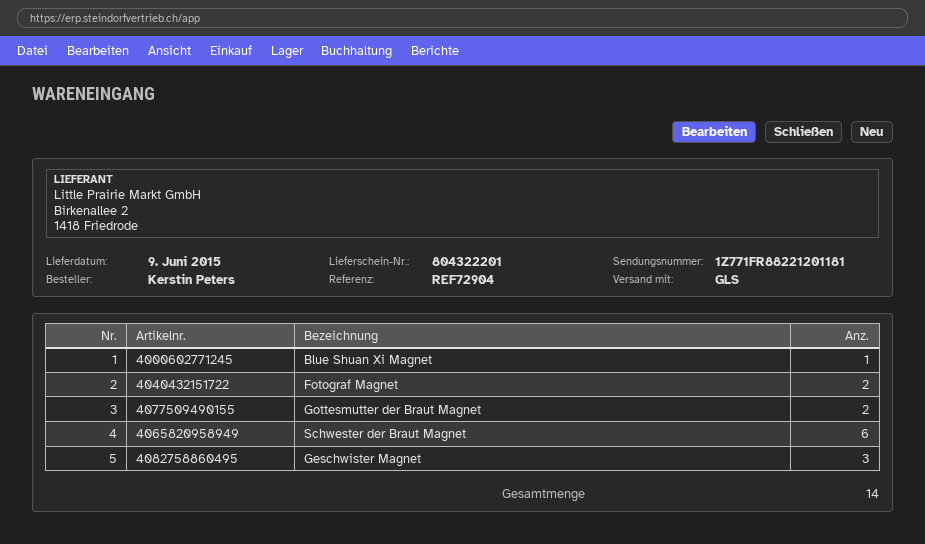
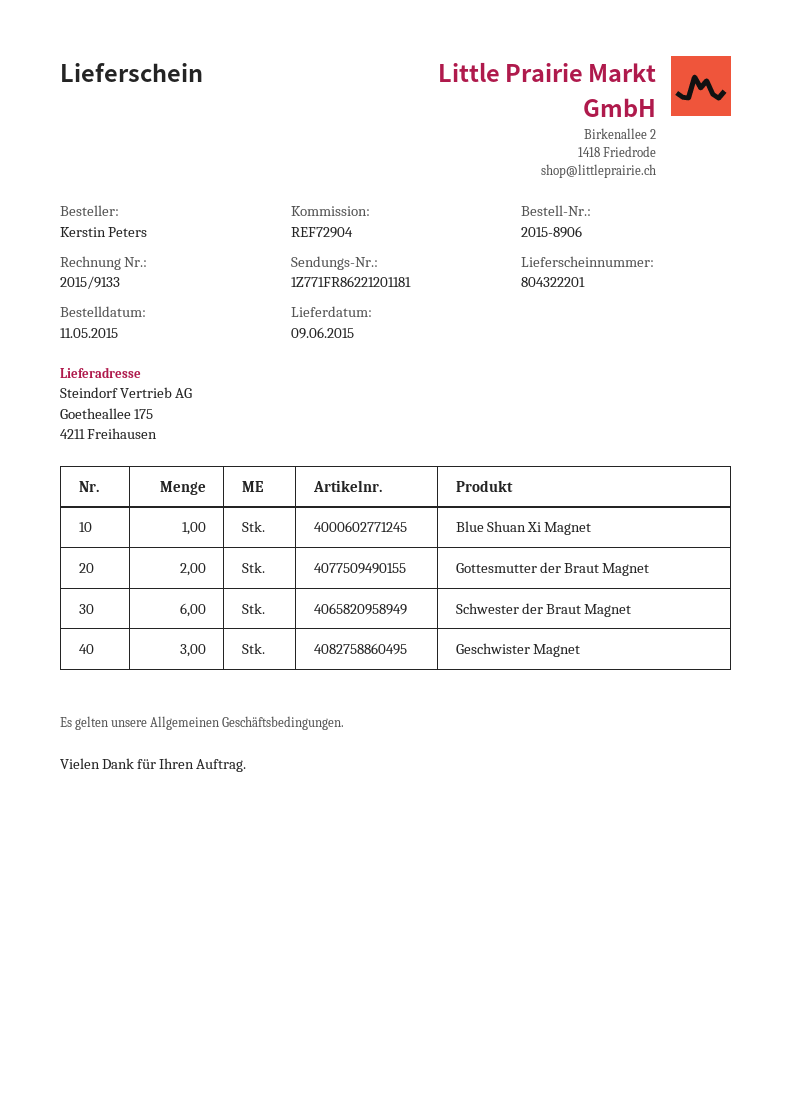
tracking number: 1Z771FR88221201181 -> 1Z771FR86221201181
Fotograf Magnet: 2 -> none

